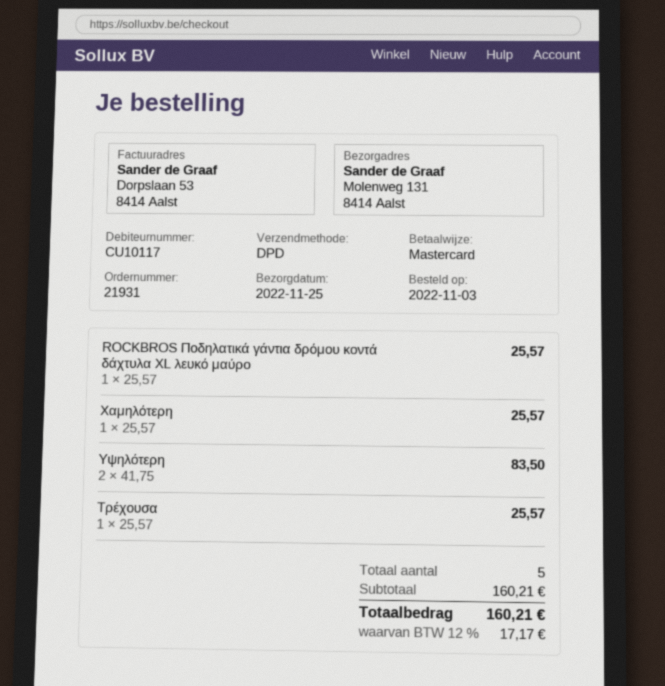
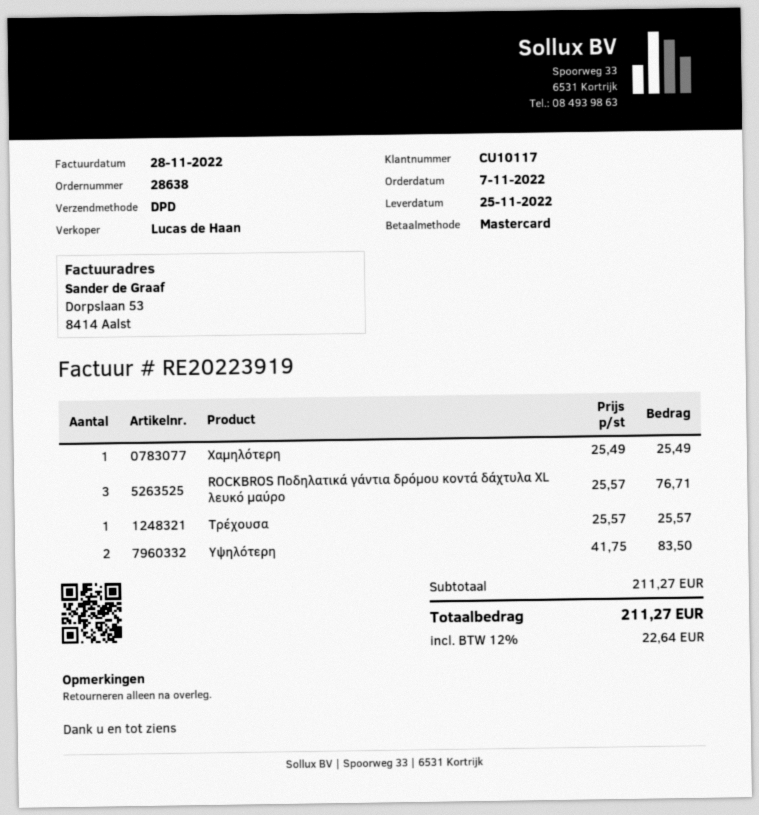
order number: 21931 -> 28638
order date: 2022-11-03 -> 2022-11-07
ROCKBROS Ποδηλατικά γάντια δρόμου κοντά δάχτυλα XL λευκό μαύρο: 1 x 25.57 = 25.57 -> 3 x 25.57 = 76.71
Χαμηλότερη: 1 x 25.57 = 25.57 -> 1 x 25.49 = 25.49
subtotal: 160.21 -> 211.27
tax: 12% = 17.17 -> 12% = 22.64
total: 160.21 -> 211.27

